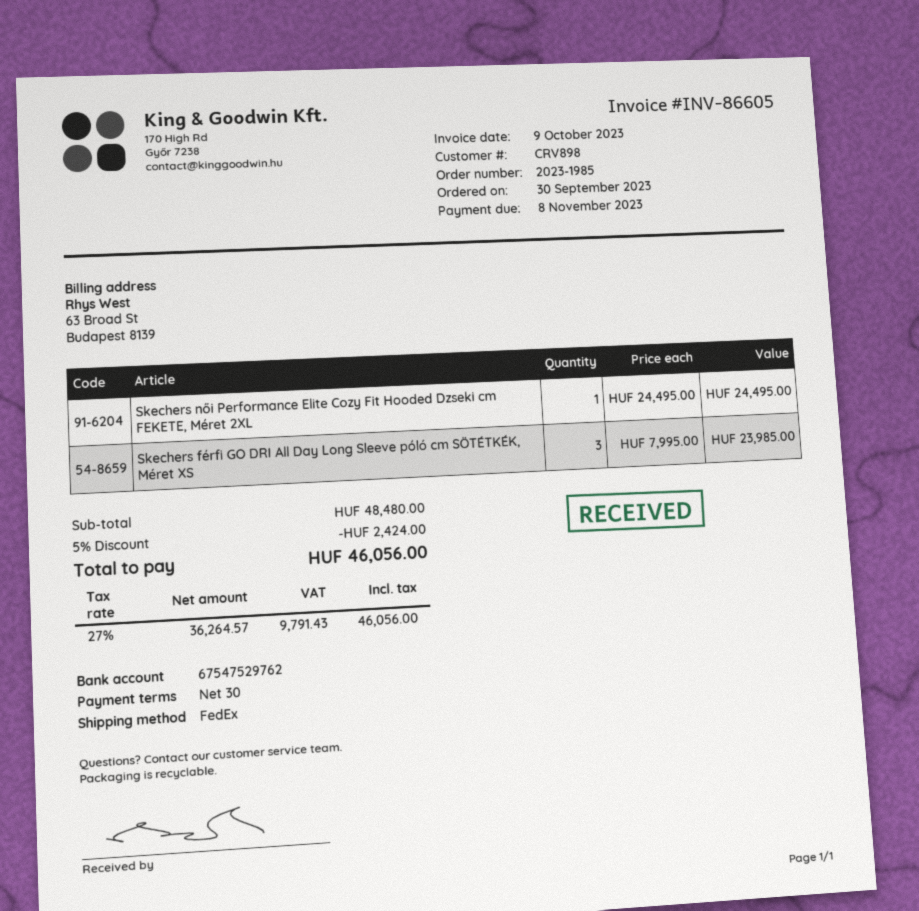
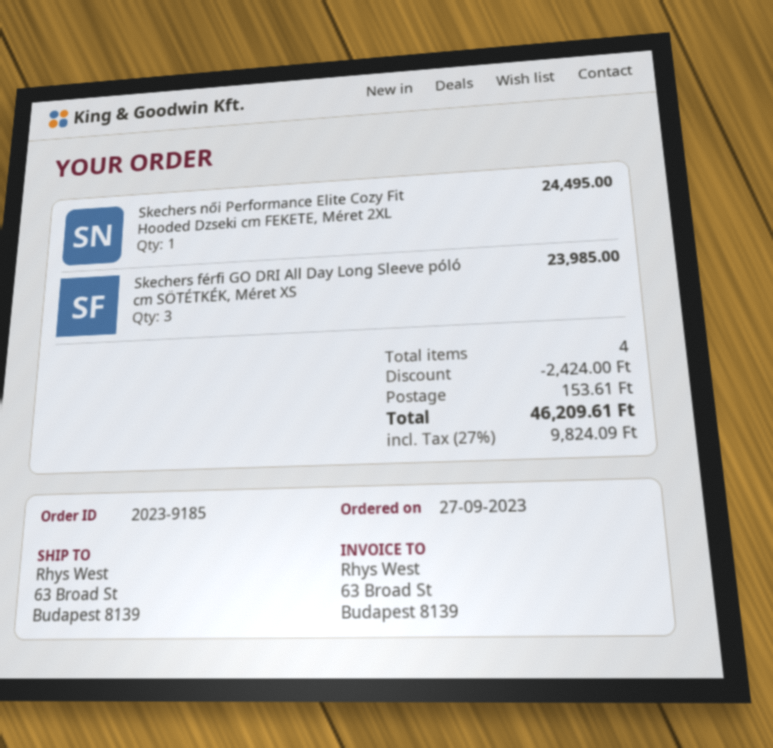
order number: 2023-1985 -> 2023-9185
order date: 2023-09-30 -> 2023-09-27
shipping: none -> 153.61
tax: 27% = 9791.43 -> 27% = 9824.09
total: 46056.00 -> 46209.61

